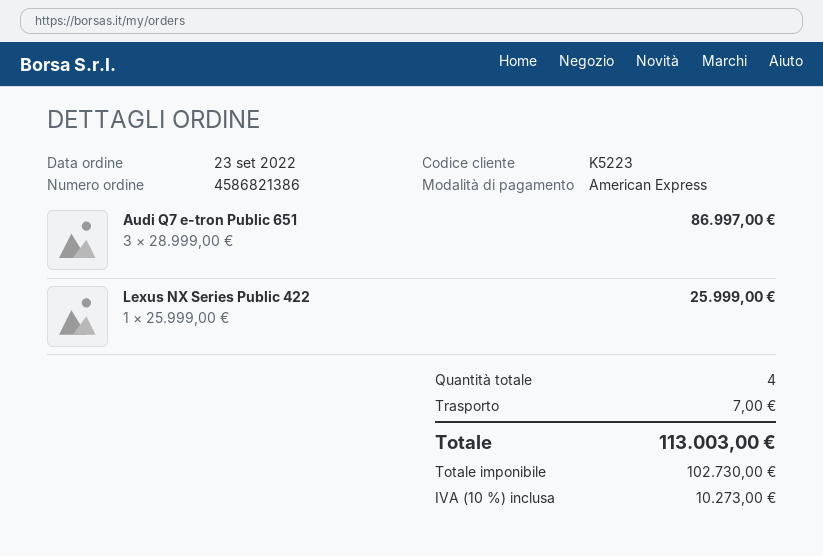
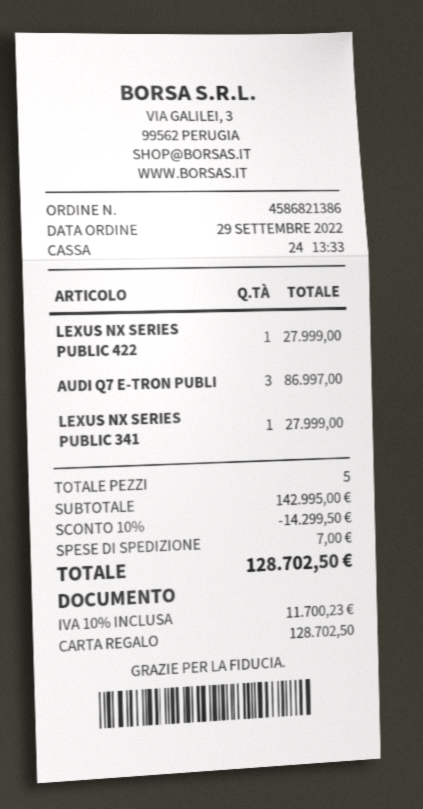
order date: 2022-09-23 -> 2022-09-29
payment method: American Express -> gift card
Lexus NX Series Public 422: 1 for 25999.00 -> 1 for 27999.00
LEXUS NX SERIES PUBLIC 341: none -> 1 for 27999.00
total quantity: 4 -> 5
discount: none -> 10% = 14299.50
tax: 10% = 10273.00 -> 10% = 11700.23
total: 113003.00 -> 128702.50

